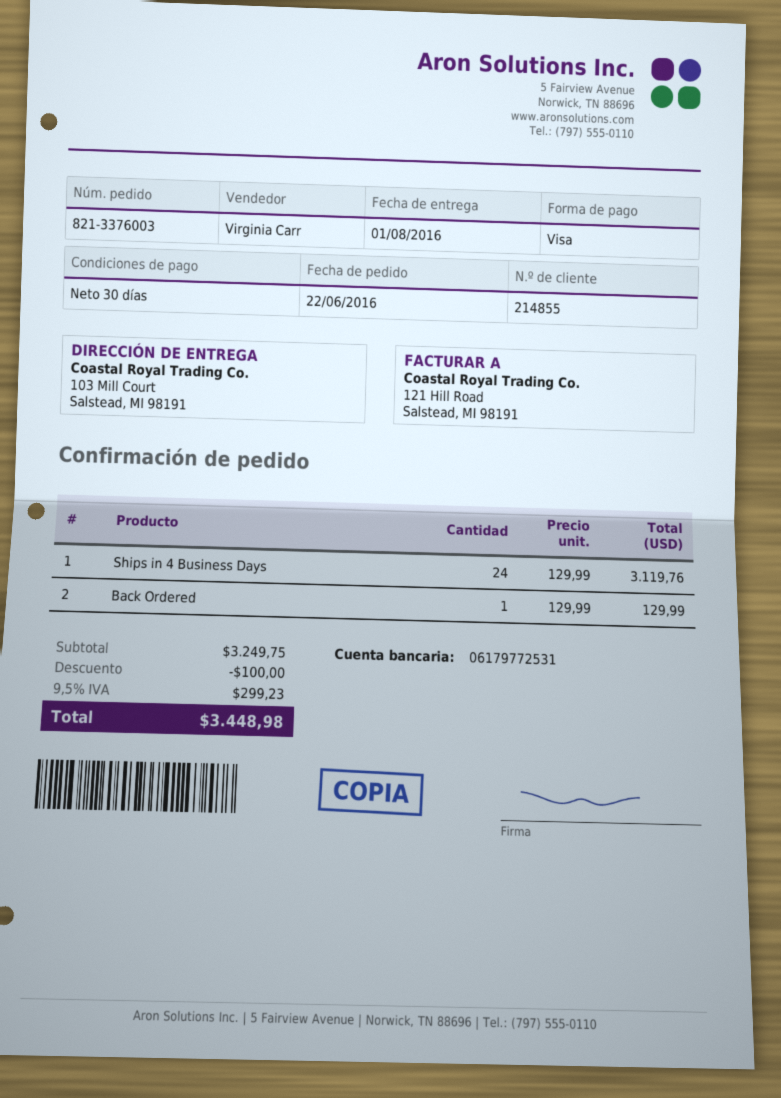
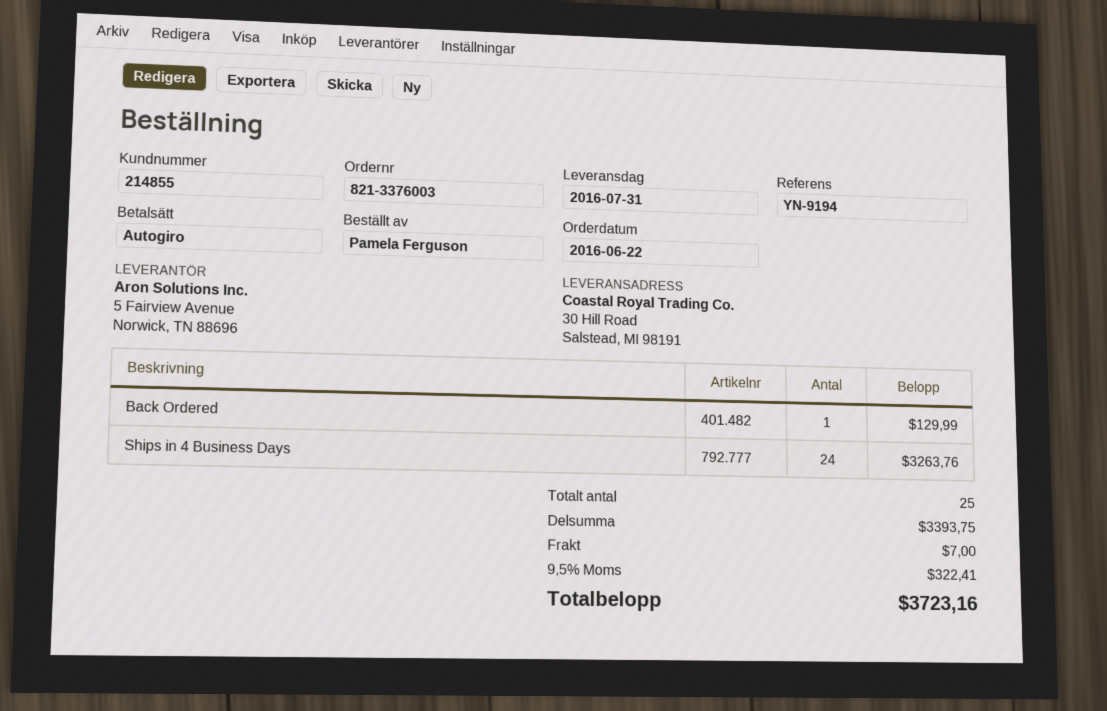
delivery date: 2016-08-01 -> 2016-07-31
payment method: Visa -> direct debit
ship to: 103 Mill Court, Salstead, MI 98191 -> 30 Hill Road, Salstead, MI 98191
Ships in 4 Business Days: 24 for 3119.76 -> 24 for 3263.76
subtotal: 3249.75 -> 3393.75
discount: 100.00 -> none
shipping: none -> 7.00
tax: 9.5% = 299.23 -> 9.5% = 322.41
total: 3448.98 -> 3723.16

